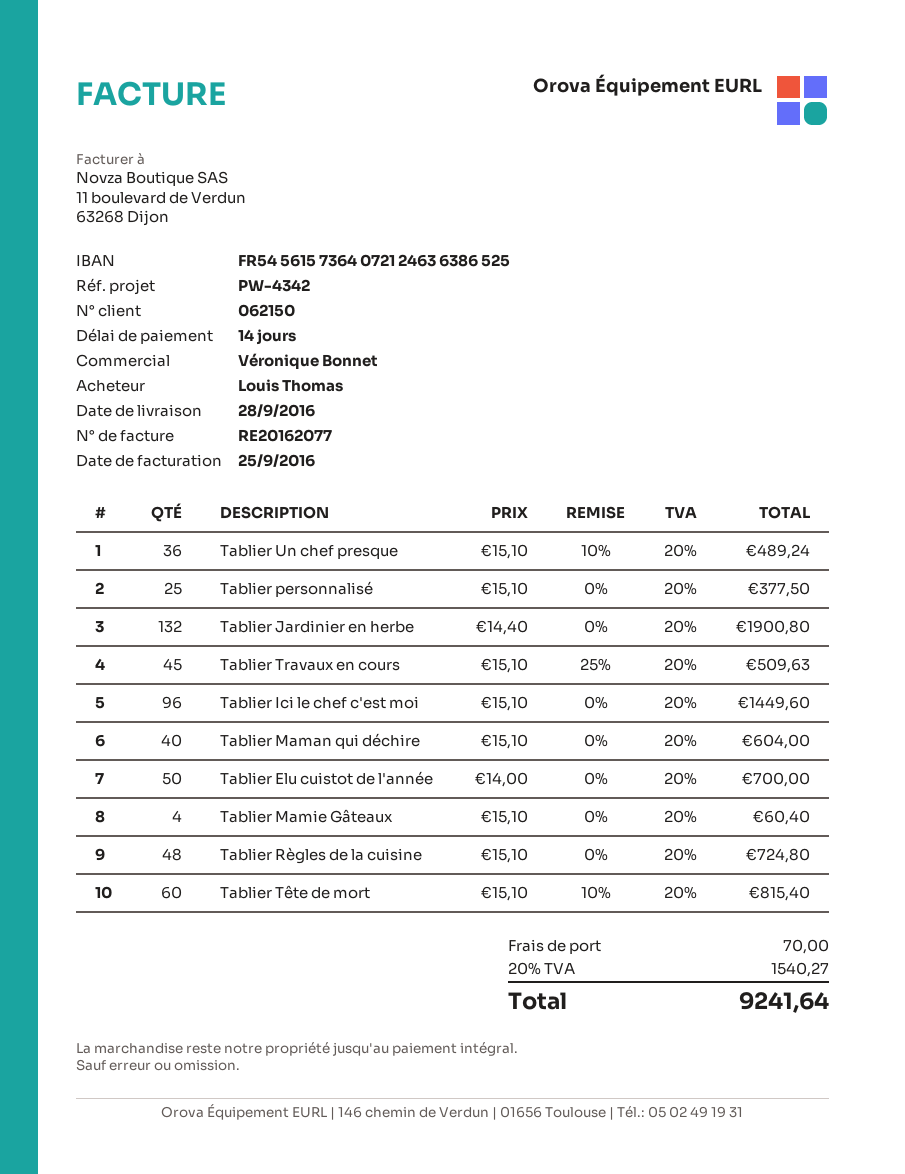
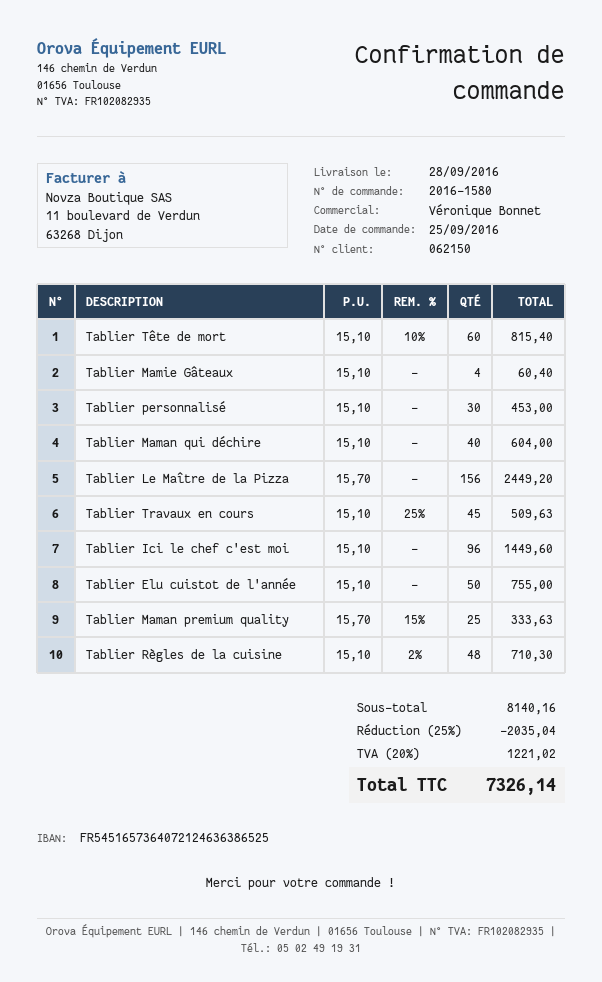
bank account: FR5456157364072124636386525 -> FR5451657364072124636386525
Tablier Un chef presque: 36 x 15.10 - 10% = 489.24 -> none
Tablier personnalisé: 25 x 15.10 = 377.50 -> 30 x 15.10 = 453.00
Tablier Jardinier en herbe: 132 x 14.40 = 1900.80 -> none
Tablier Elu cuistot de l'année: 50 x 14.00 = 700.00 -> 50 x 15.10 = 755.00
Tablier Règles de la cuisine: 48 x 15.10 = 724.80 -> 48 x 15.10 - 2% = 710.30
Tablier Le Maître de la Pizza: none -> 156 x 15.70 = 2449.20
Tablier Maman premium quality: none -> 25 x 15.70 - 15% = 333.63
discount: none -> 25% = 2035.04
shipping: 70.00 -> none
tax: 20% = 1540.27 -> 20% = 1221.02
total: 9241.64 -> 7326.14

